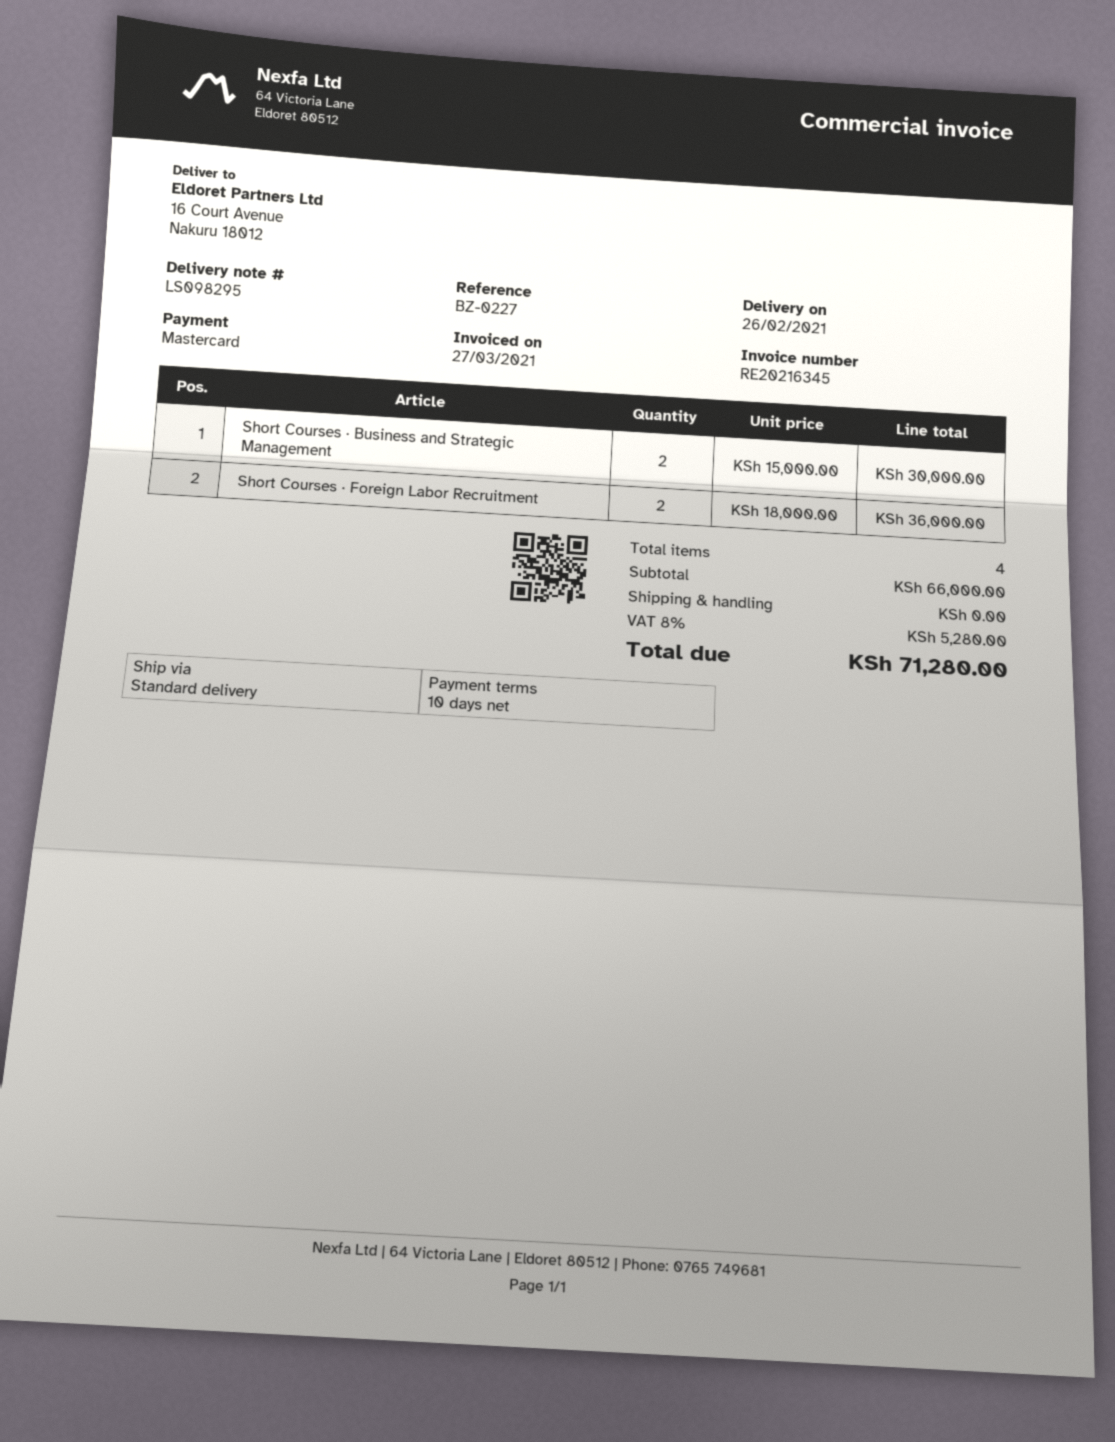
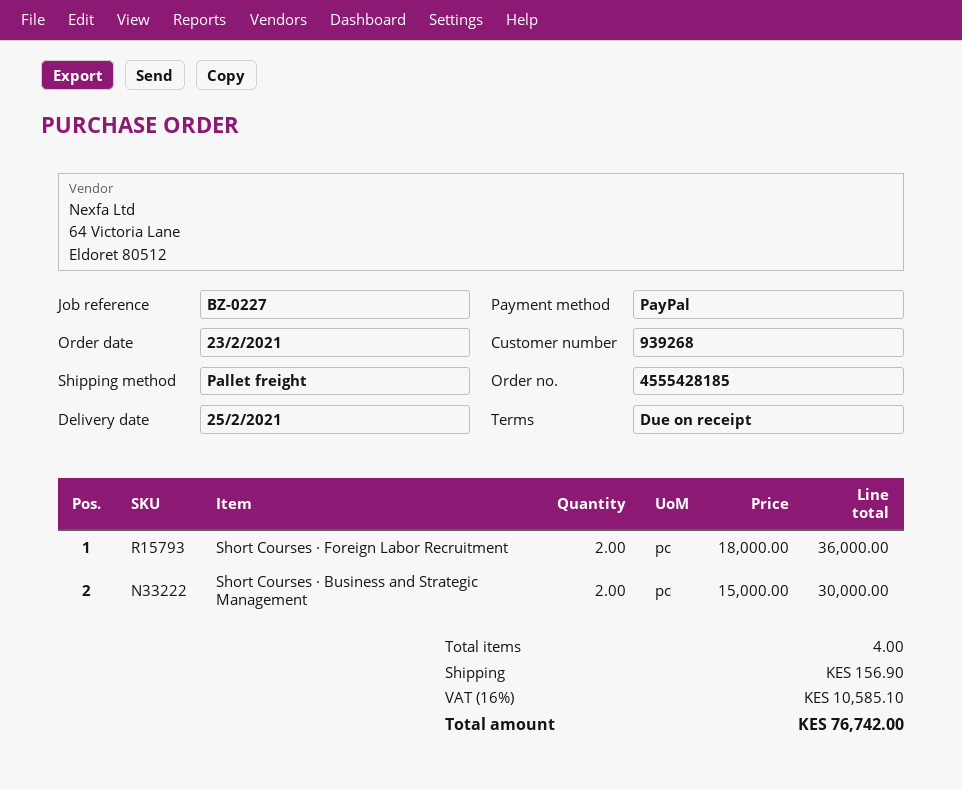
delivery date: 2021-02-26 -> 2021-02-25
payment terms: 10 days -> on receipt
payment method: Mastercard -> PayPal
shipping method: standard -> pallet freight
shipping: 0.00 -> 156.90
tax: 8% = 5280.00 -> 16% = 10585.10
total: 71280.00 -> 76742.00

